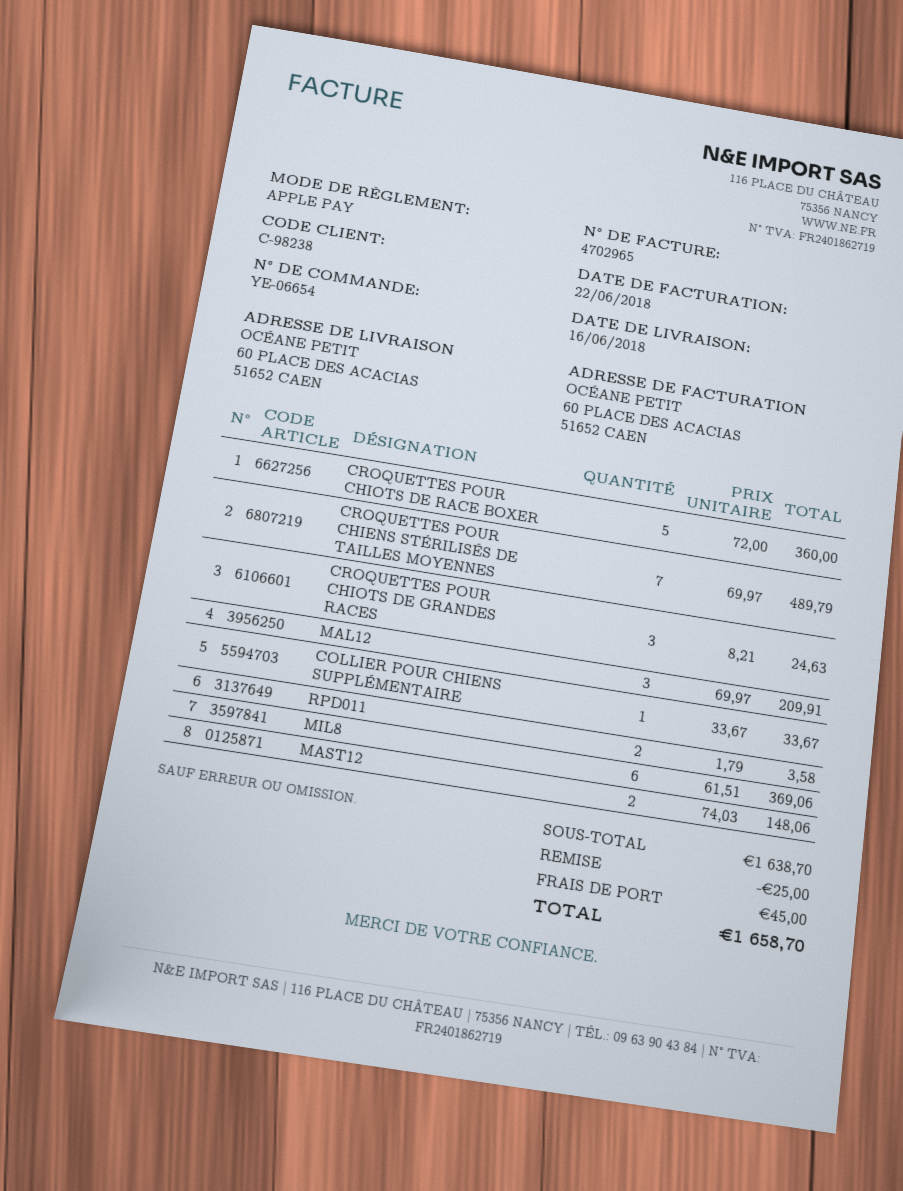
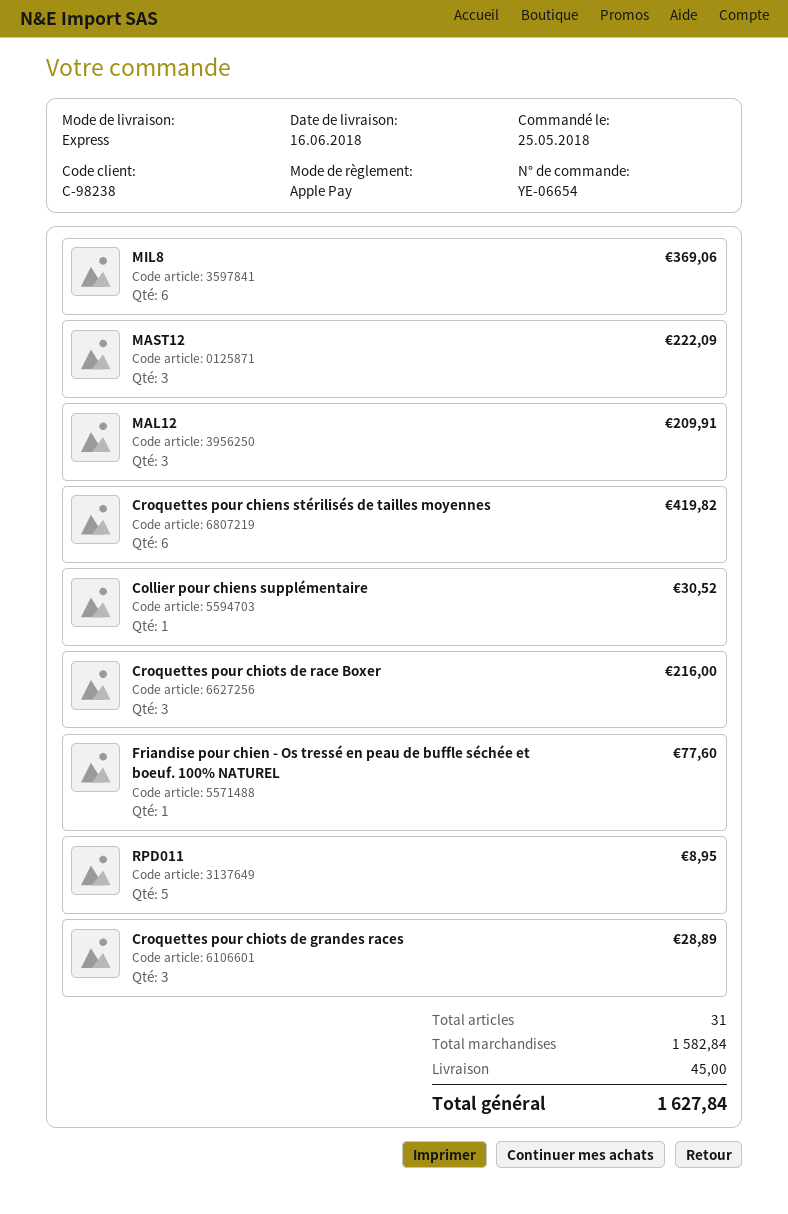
CROQUETTES POUR CHIOTS DE RACE BOXER: 5 for 360.00 -> 3 for 216.00
CROQUETTES POUR CHIENS STÉRILISÉS DE TAILLES MOYENNES: 7 for 489.79 -> 6 for 419.82
CROQUETTES POUR CHIOTS DE GRANDES RACES: 3 for 24.63 -> 3 for 28.89
COLLIER POUR CHIENS SUPPLÉMENTAIRE: 1 for 33.67 -> 1 for 30.52
RPD011: 2 for 3.58 -> 5 for 8.95
MAST12: 2 for 148.06 -> 3 for 222.09
Friandise pour chien - Os tressé en peau de buffle séchée et boeuf. 100% NATUREL: none -> 1 for 77.60
subtotal: 1638.70 -> 1582.84
discount: 25.00 -> none
total: 1658.70 -> 1627.84

